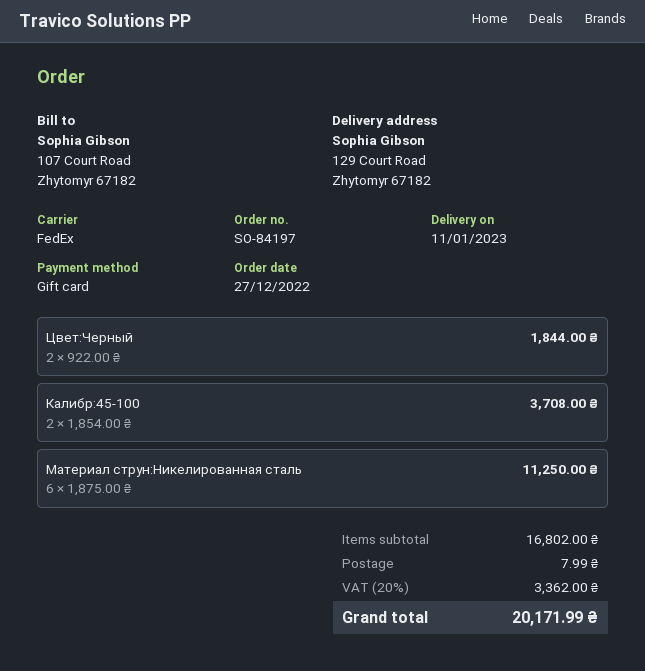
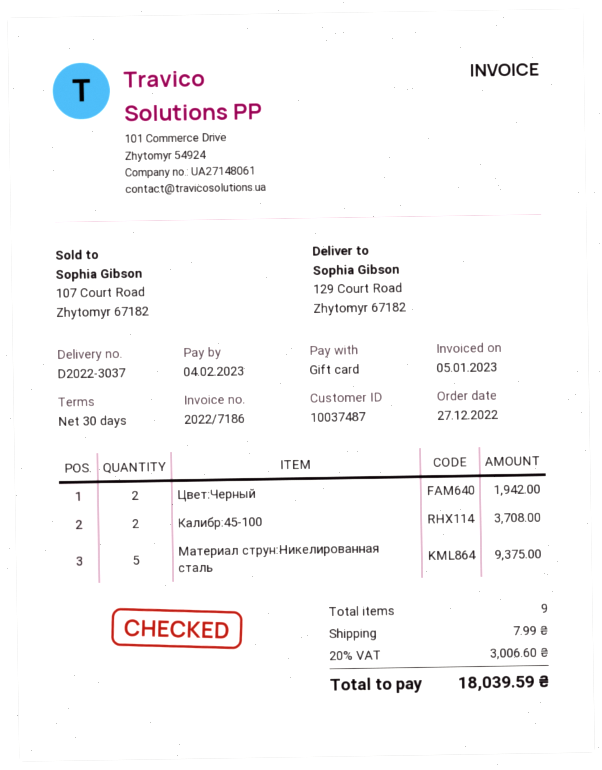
Цвет:Черный: 2 for 1844.00 -> 2 for 1942.00
Материал струн:Никелированная сталь: 6 for 11250.00 -> 5 for 9375.00
tax: 20% = 3362.00 -> 20% = 3006.60
total: 20171.99 -> 18039.59

